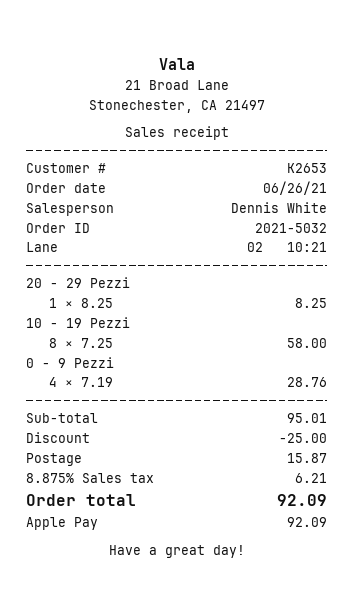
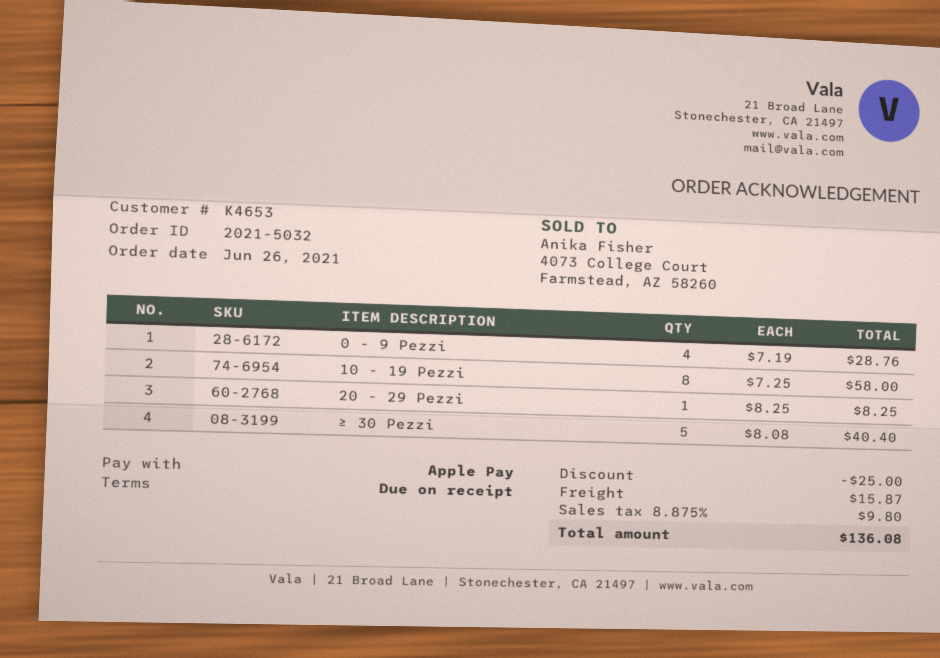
customer number: K2653 -> K4653
≥ 30 Pezzi: none -> 5 x 8.08 = 40.40
tax: 8.875% = 6.21 -> 8.875% = 9.80
total: 92.09 -> 136.08

